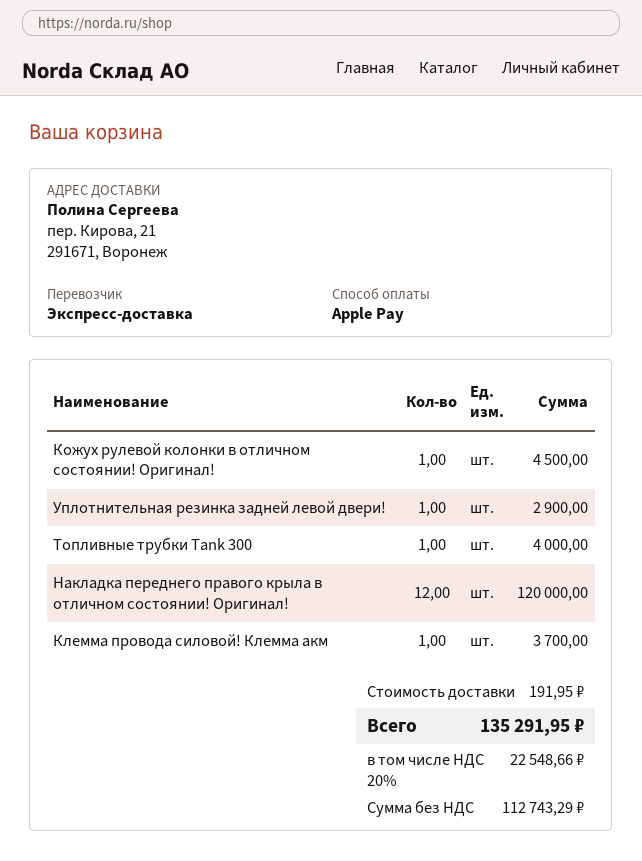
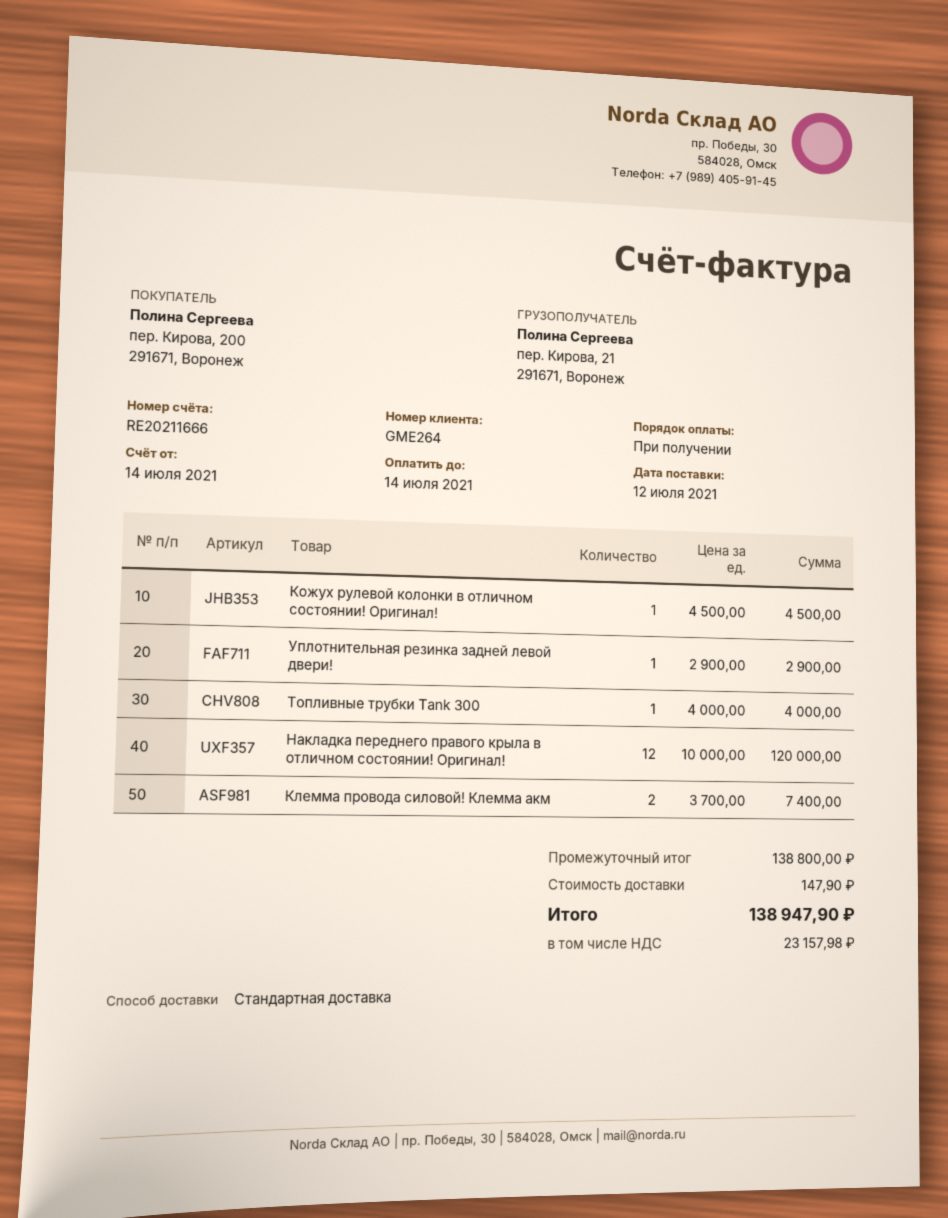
shipping method: express -> standard
Клемма провода силовой! Клемма акм: 1 for 3700.00 -> 2 for 7400.00
shipping: 191.95 -> 147.90
tax: 22548.66 -> 23157.98
total: 135291.95 -> 138947.90

